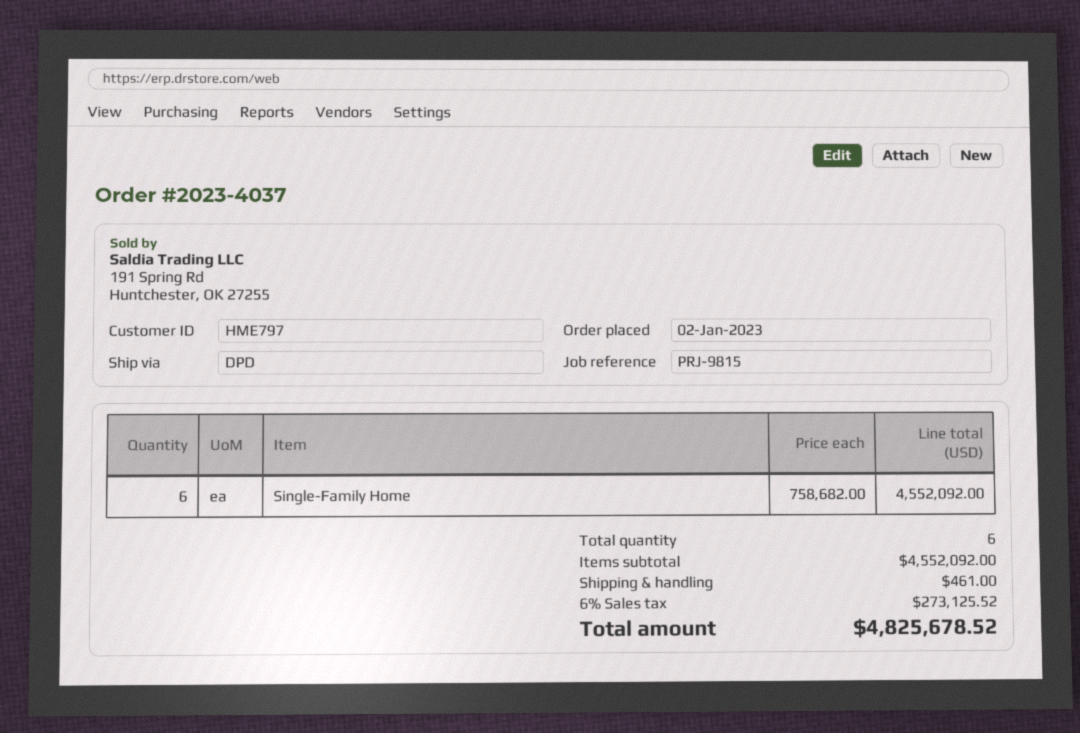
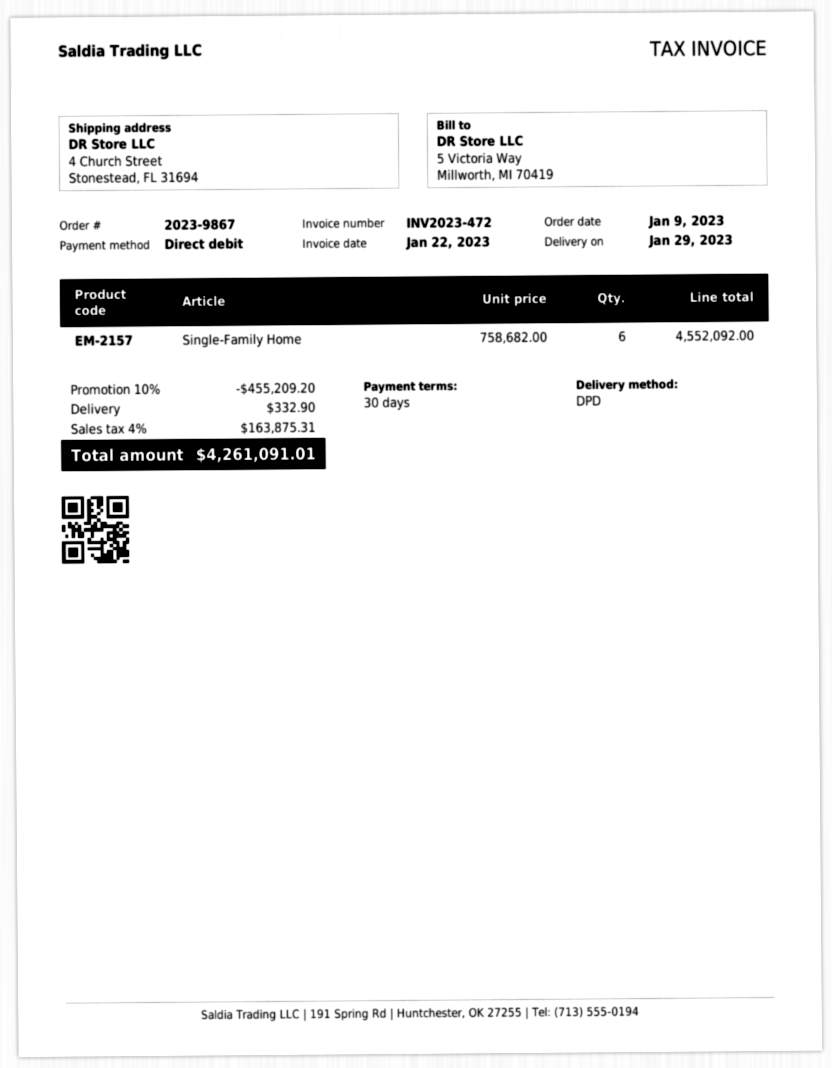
order number: 2023-4037 -> 2023-9867
order date: 2023-01-02 -> 2023-01-09
discount: none -> 10% = 455209.20
shipping: 461.00 -> 332.90
tax: 6% = 273125.52 -> 4% = 163875.31
total: 4825678.52 -> 4261091.01

